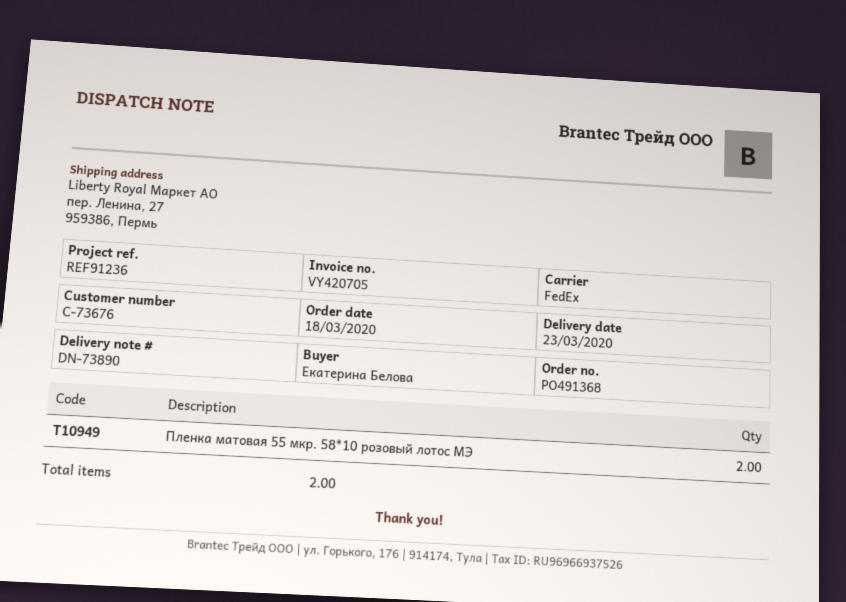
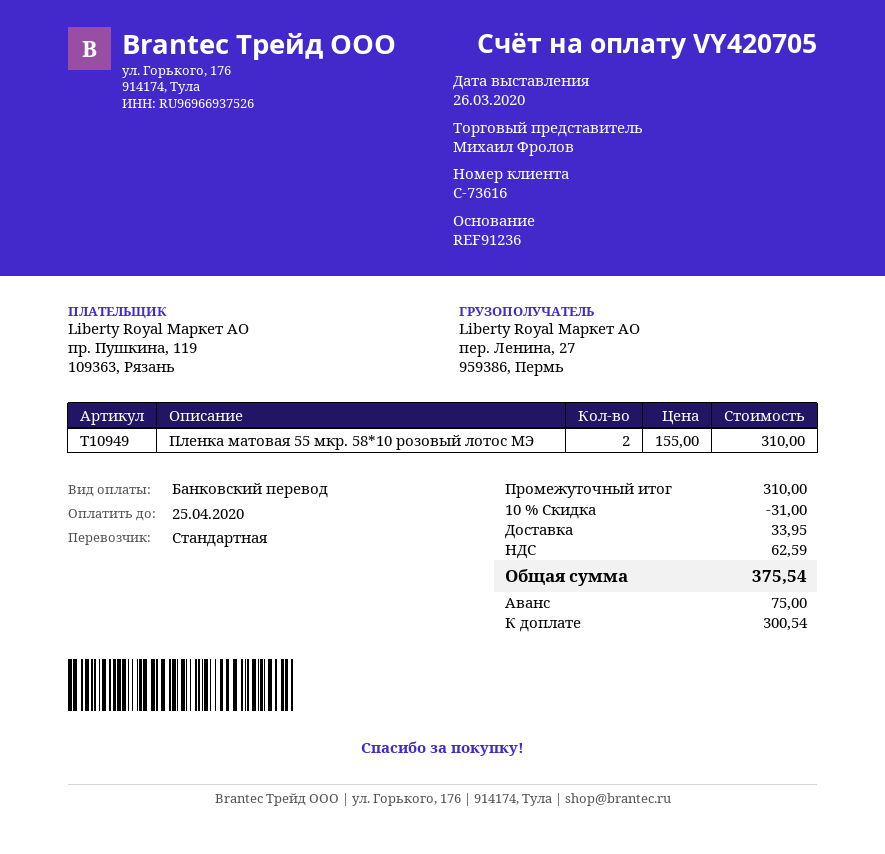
customer number: C-73676 -> C-73616
shipping method: FedEx -> standard

